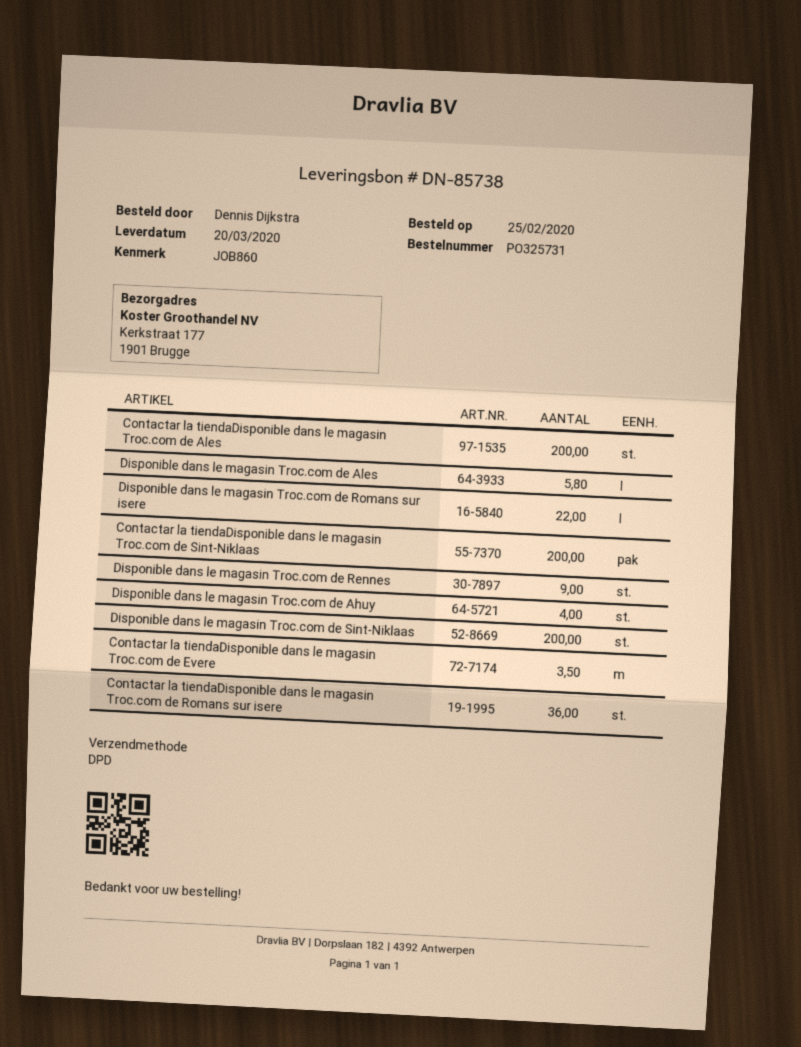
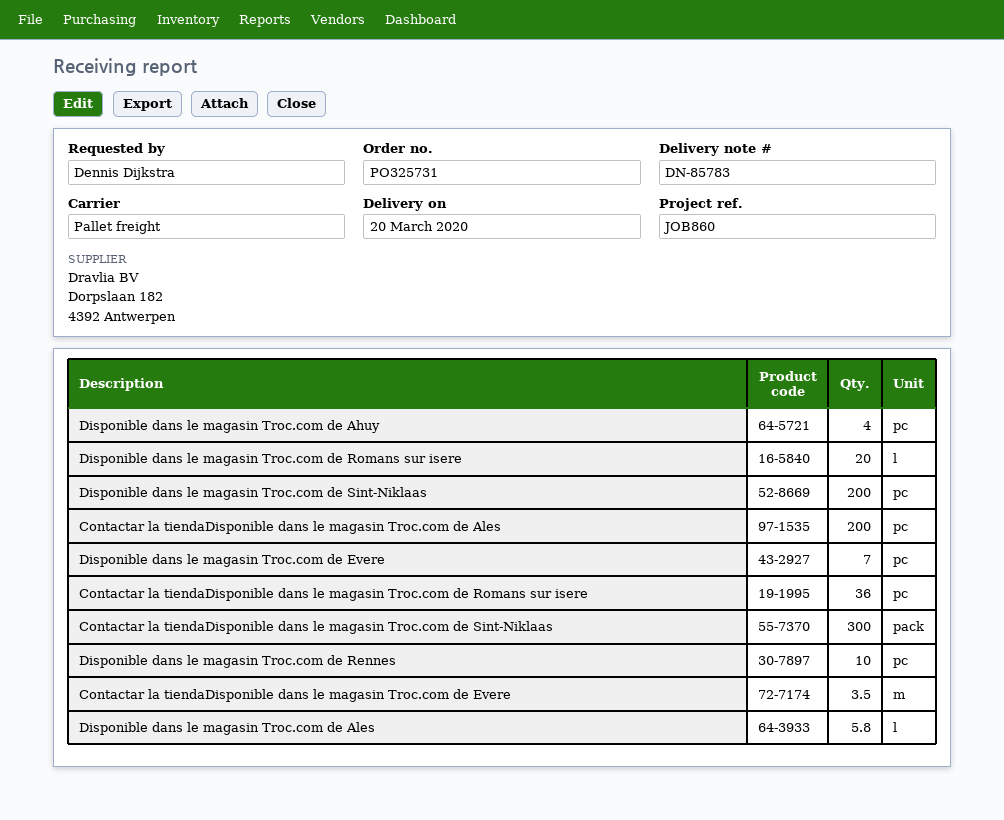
delivery note number: DN-85738 -> DN-85783
shipping method: DPD -> pallet freight
Disponible dans le magasin Troc.com de Romans sur isere: 22 -> 20
Contactar la tiendaDisponible dans le magasin Troc.com de Sint-Niklaas: 200 -> 300
Disponible dans le magasin Troc.com de Rennes: 9 -> 10
Disponible dans le magasin Troc.com de Evere: none -> 7

